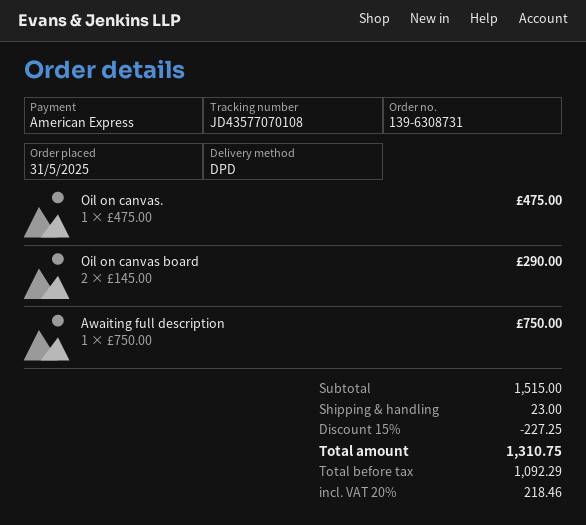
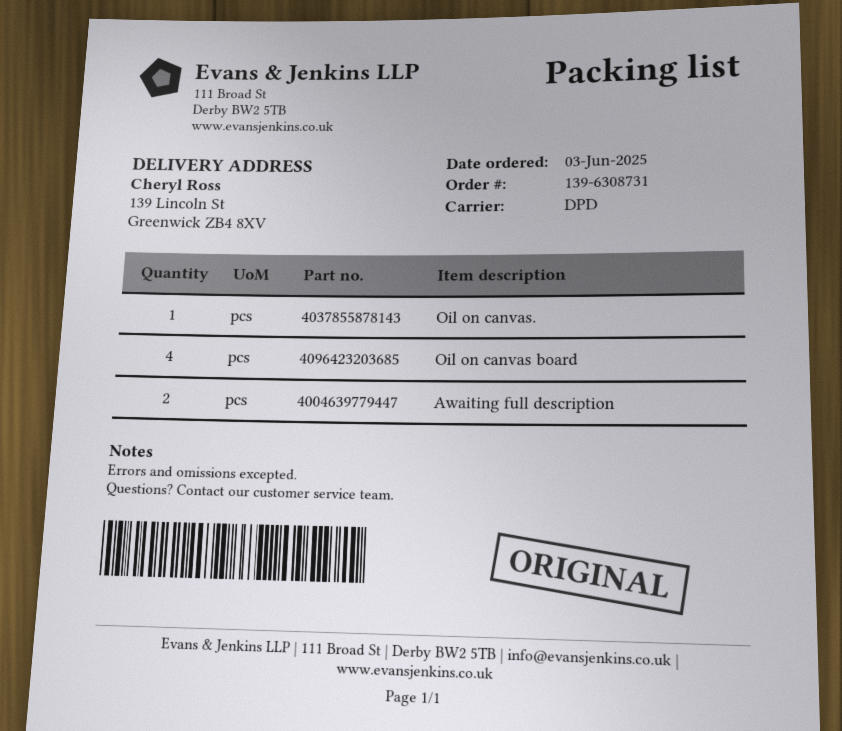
order date: 2025-05-31 -> 2025-06-03
Oil on canvas board: 2 -> 4
Awaiting full description: 1 -> 2

